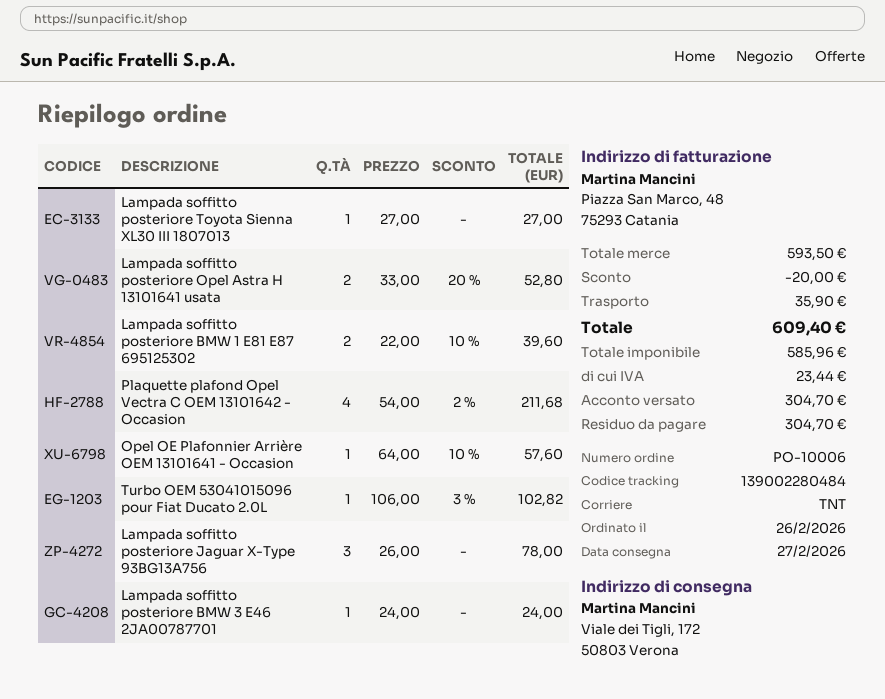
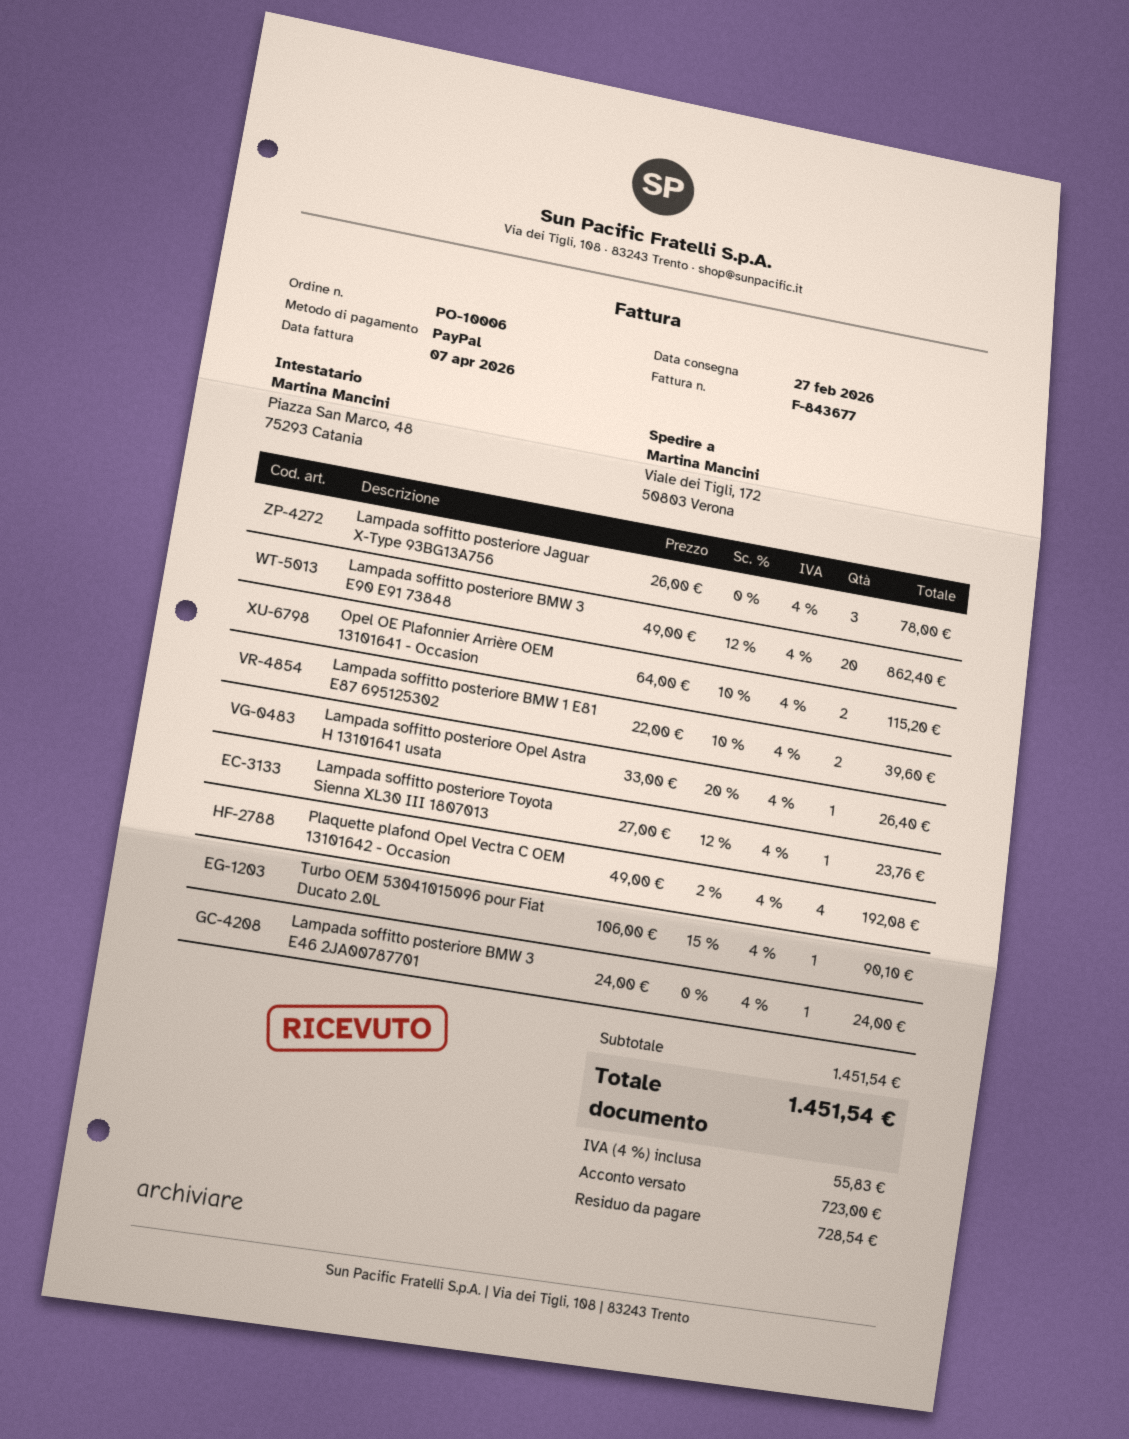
Lampada soffitto posteriore Toyota Sienna XL30 III 1807013: 1 x 27.00 = 27.00 -> 1 x 27.00 - 12% = 23.76
Lampada soffitto posteriore Opel Astra H 13101641 usata: 2 x 33.00 - 20% = 52.80 -> 1 x 33.00 - 20% = 26.40
Plaquette plafond Opel Vectra C OEM 13101642 - Occasion: 4 x 54.00 - 2% = 211.68 -> 4 x 49.00 - 2% = 192.08
Opel OE Plafonnier Arrière OEM 13101641 - Occasion: 1 x 64.00 - 10% = 57.60 -> 2 x 64.00 - 10% = 115.20
Turbo OEM 53041015096 pour Fiat Ducato 2.0L: 1 x 106.00 - 3% = 102.82 -> 1 x 106.00 - 15% = 90.10
Lampada soffitto posteriore BMW 3 E90 E91 73848: none -> 20 x 49.00 - 12% = 862.40
subtotal: 593.50 -> 1451.54
discount: 20.00 -> none
shipping: 35.90 -> none
tax: 23.44 -> 55.83
total: 609.40 -> 1451.54
deposit: 304.70 -> 723.00
balance: 304.70 -> 728.54

